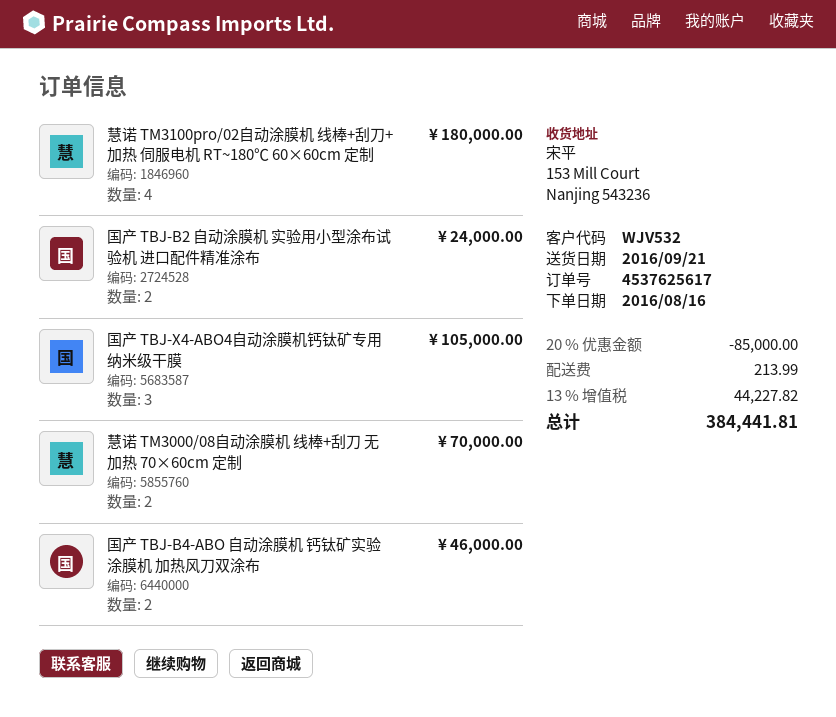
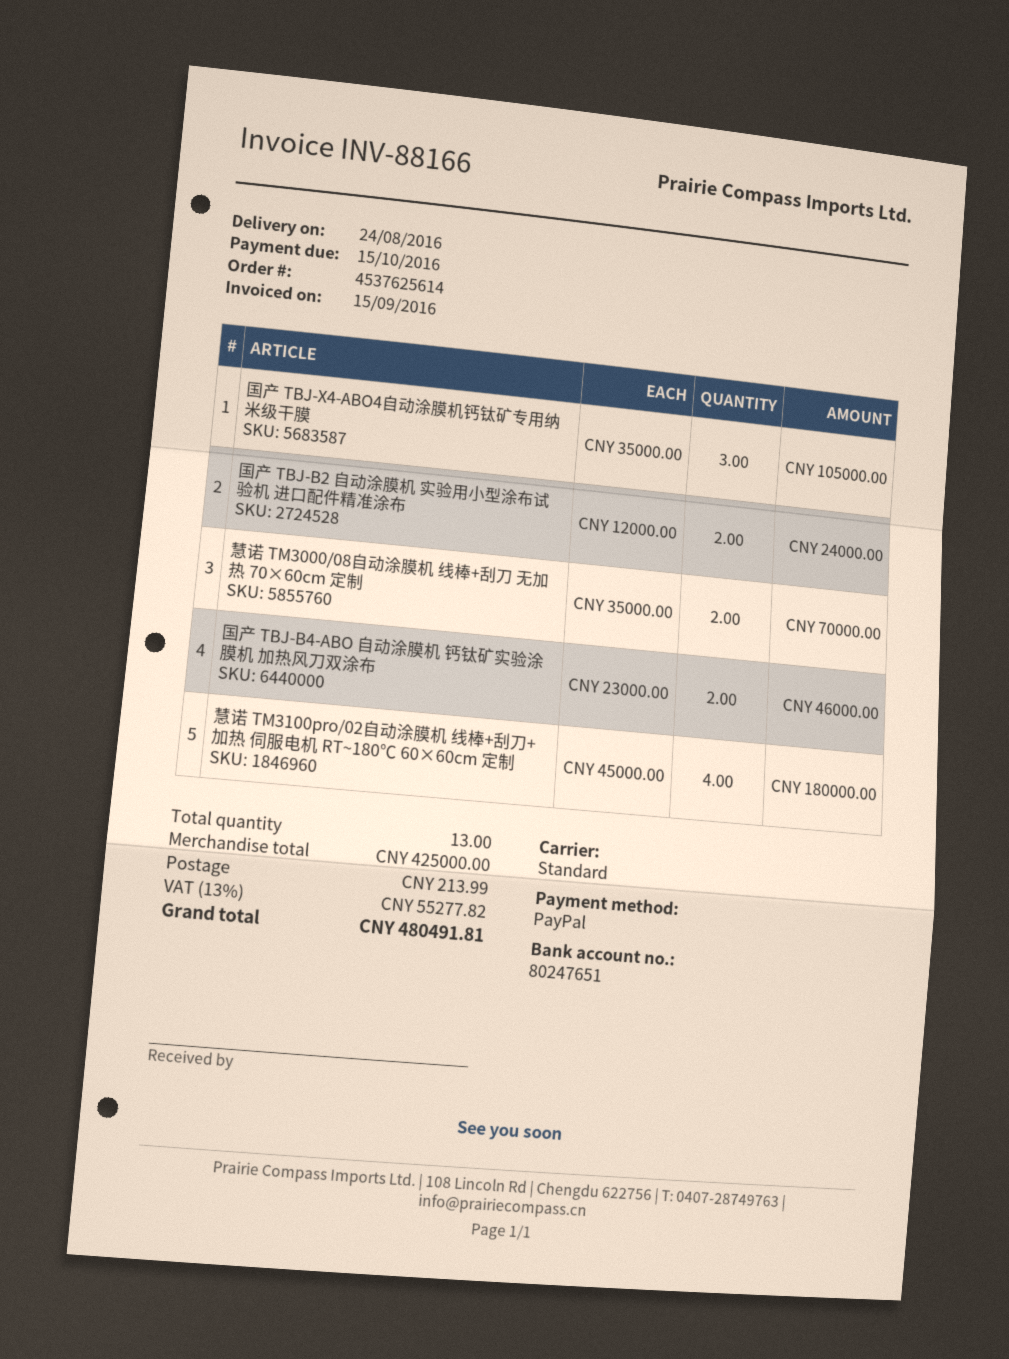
order number: 4537625617 -> 4537625614
delivery date: 2016-09-21 -> 2016-08-24
discount: 20% = 85000.00 -> none
tax: 13% = 44227.82 -> 13% = 55277.82
total: 384441.81 -> 480491.81

